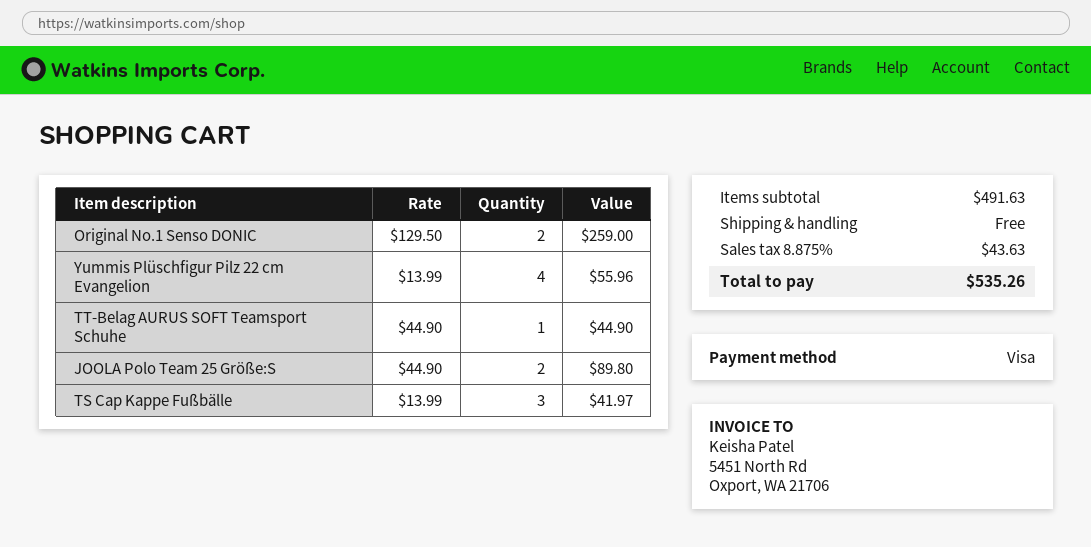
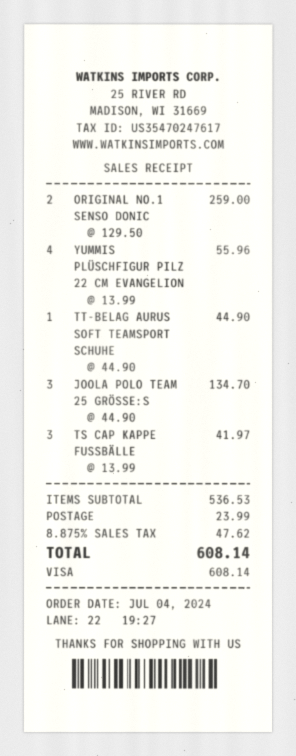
JOOLA Polo Team 25 Größe:S: 2 x 44.90 = 89.80 -> 3 x 44.90 = 134.70
subtotal: 491.63 -> 536.53
shipping: 0.00 -> 23.99
tax: 8.875% = 43.63 -> 8.875% = 47.62
total: 535.26 -> 608.14

